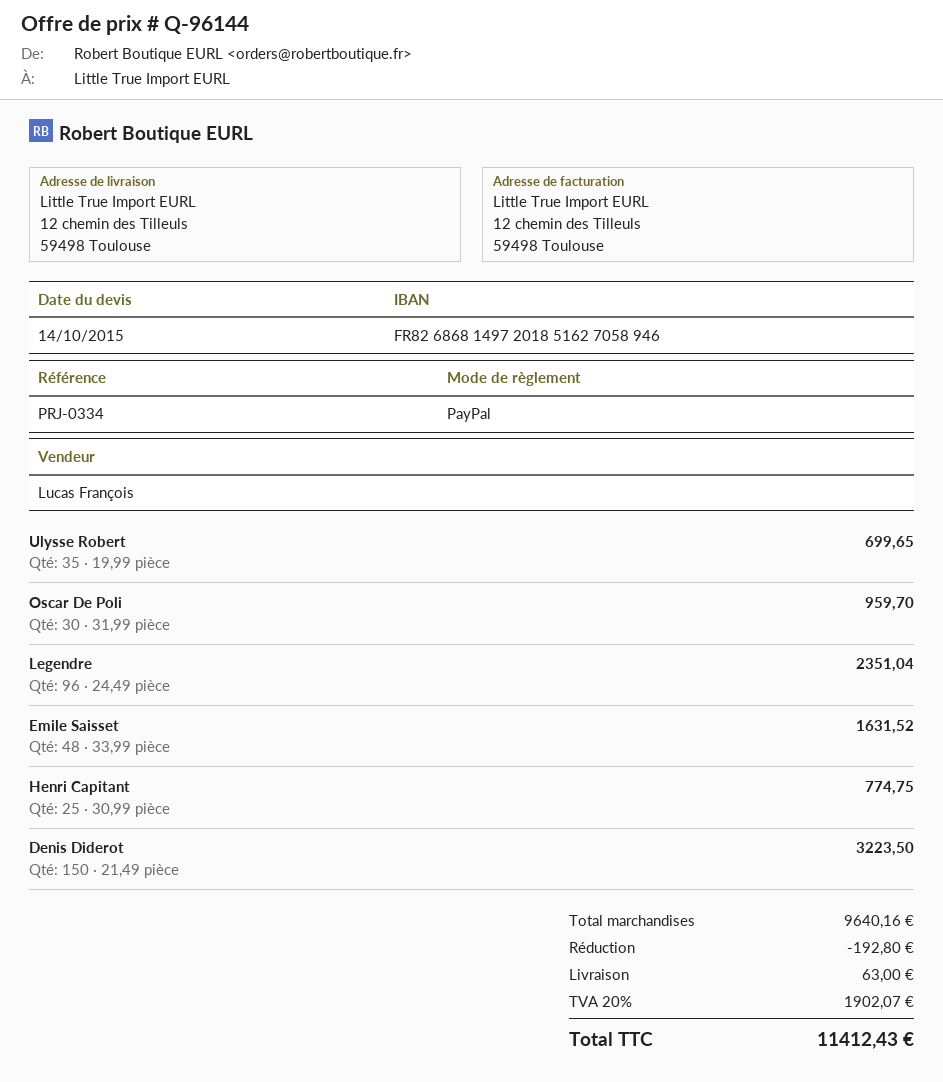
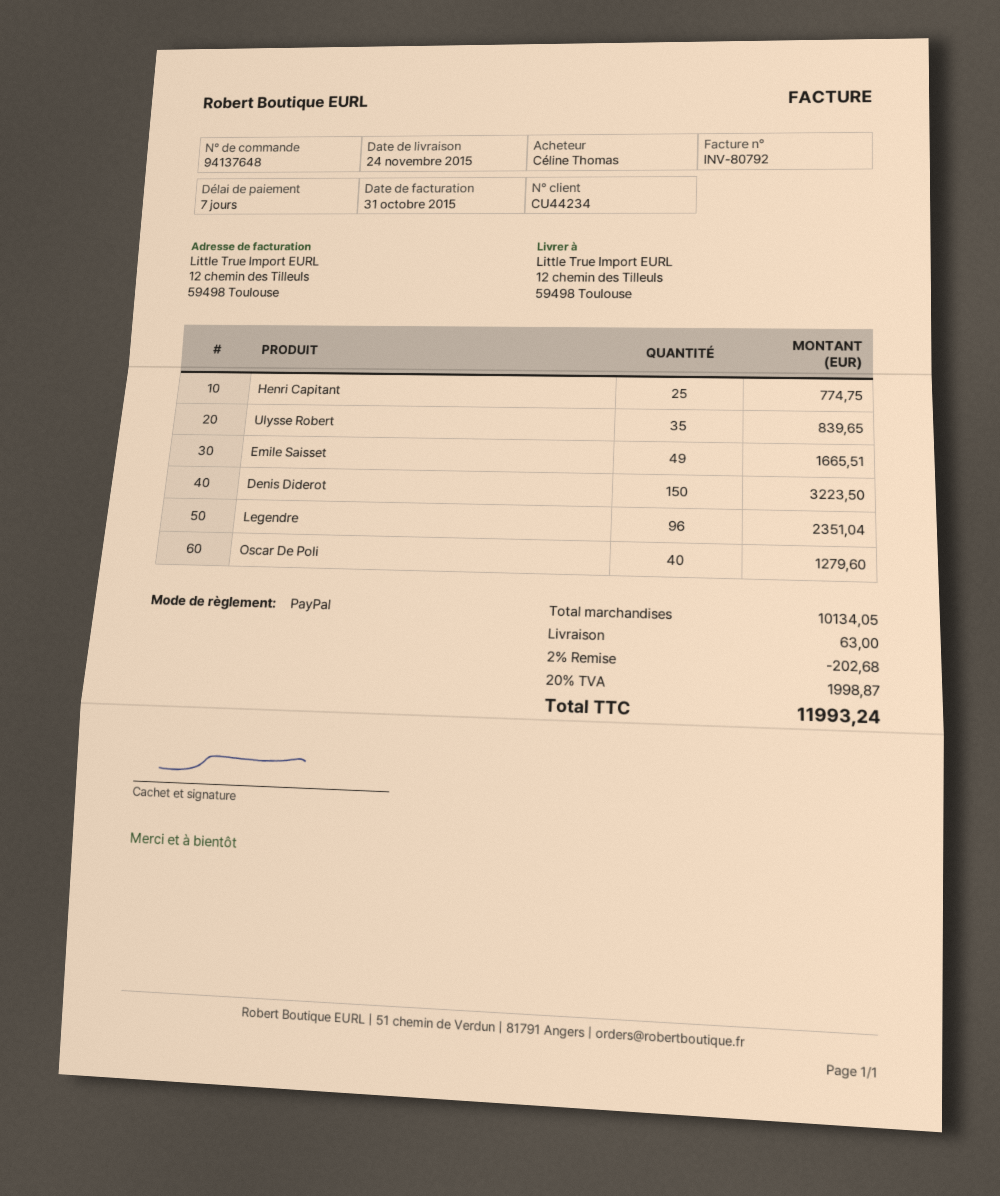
Ulysse Robert: 35 for 699.65 -> 35 for 839.65
Oscar De Poli: 30 for 959.70 -> 40 for 1279.60
Emile Saisset: 48 for 1631.52 -> 49 for 1665.51
subtotal: 9640.16 -> 10134.05
discount: 192.80 -> 202.68
tax: 20% = 1902.07 -> 20% = 1998.87
total: 11412.43 -> 11993.24

